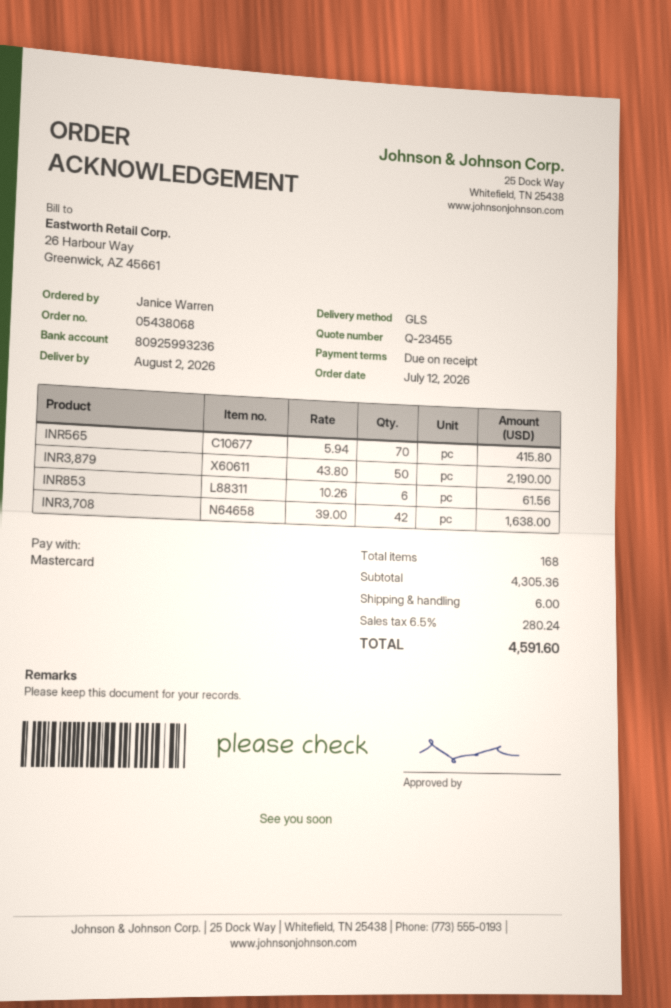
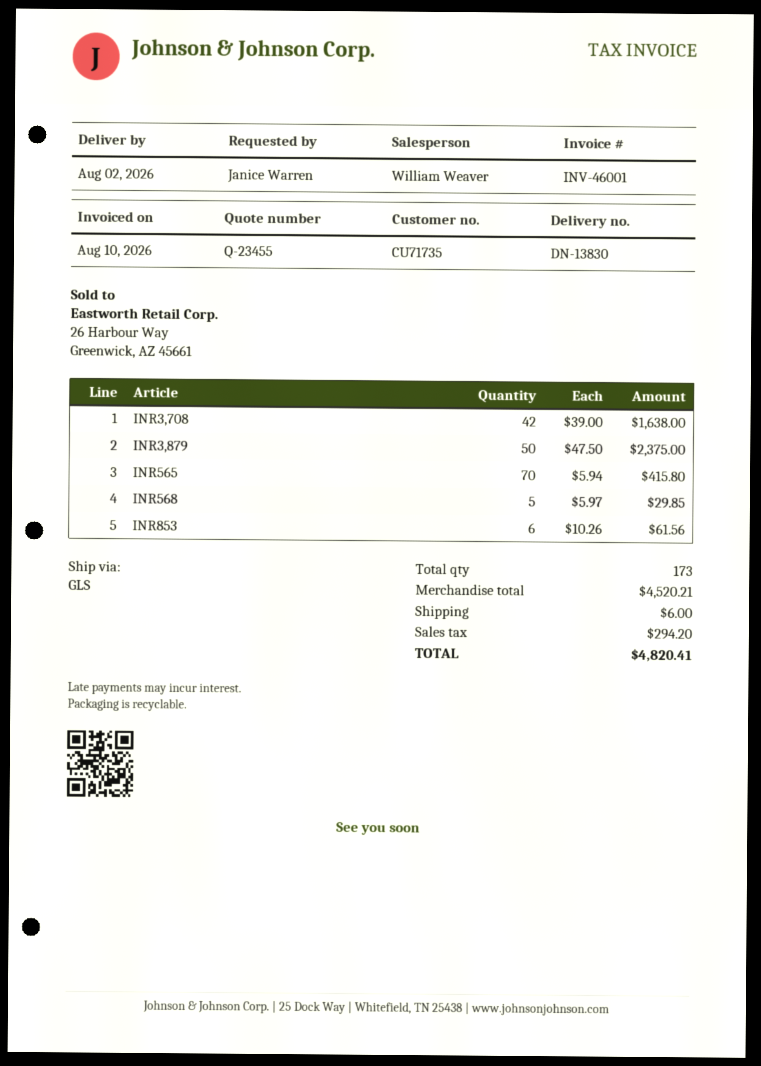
INR3,879: 50 x 43.80 = 2190.00 -> 50 x 47.50 = 2375.00
INR568: none -> 5 x 5.97 = 29.85
total quantity: 168 -> 173
subtotal: 4305.36 -> 4520.21
tax: 280.24 -> 294.20
total: 4591.60 -> 4820.41

